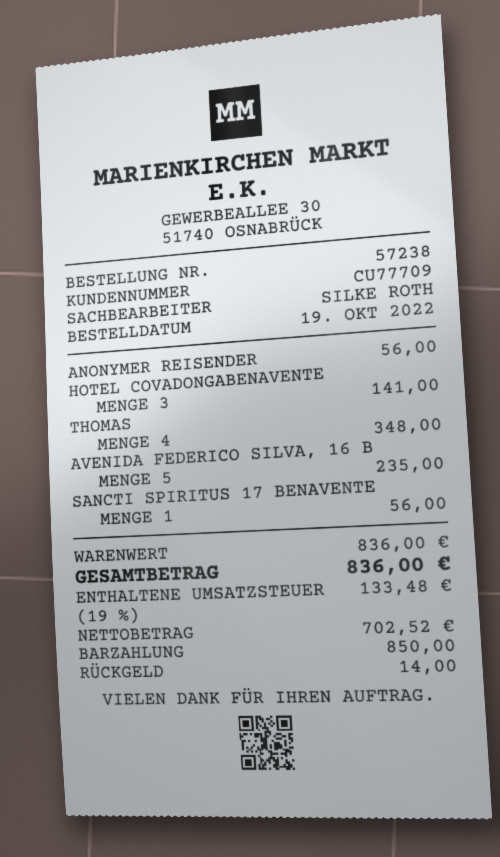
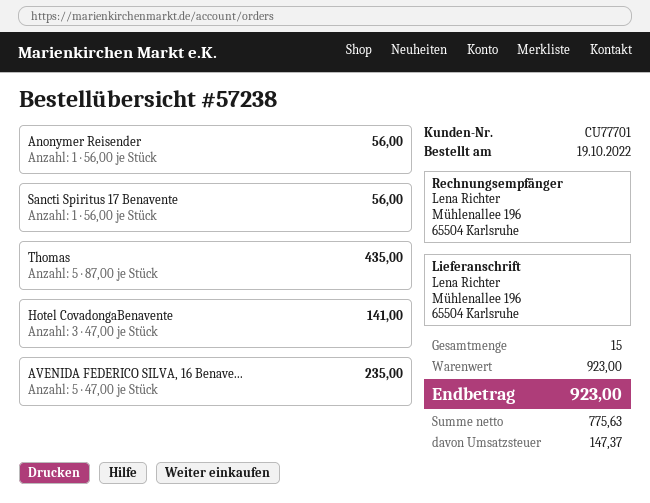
customer number: CU77709 -> CU77701
THOMAS: 4 for 348.00 -> 5 for 435.00
subtotal: 836.00 -> 923.00
net: 702.52 -> 775.63
tax: 133.48 -> 147.37
total: 836.00 -> 923.00

